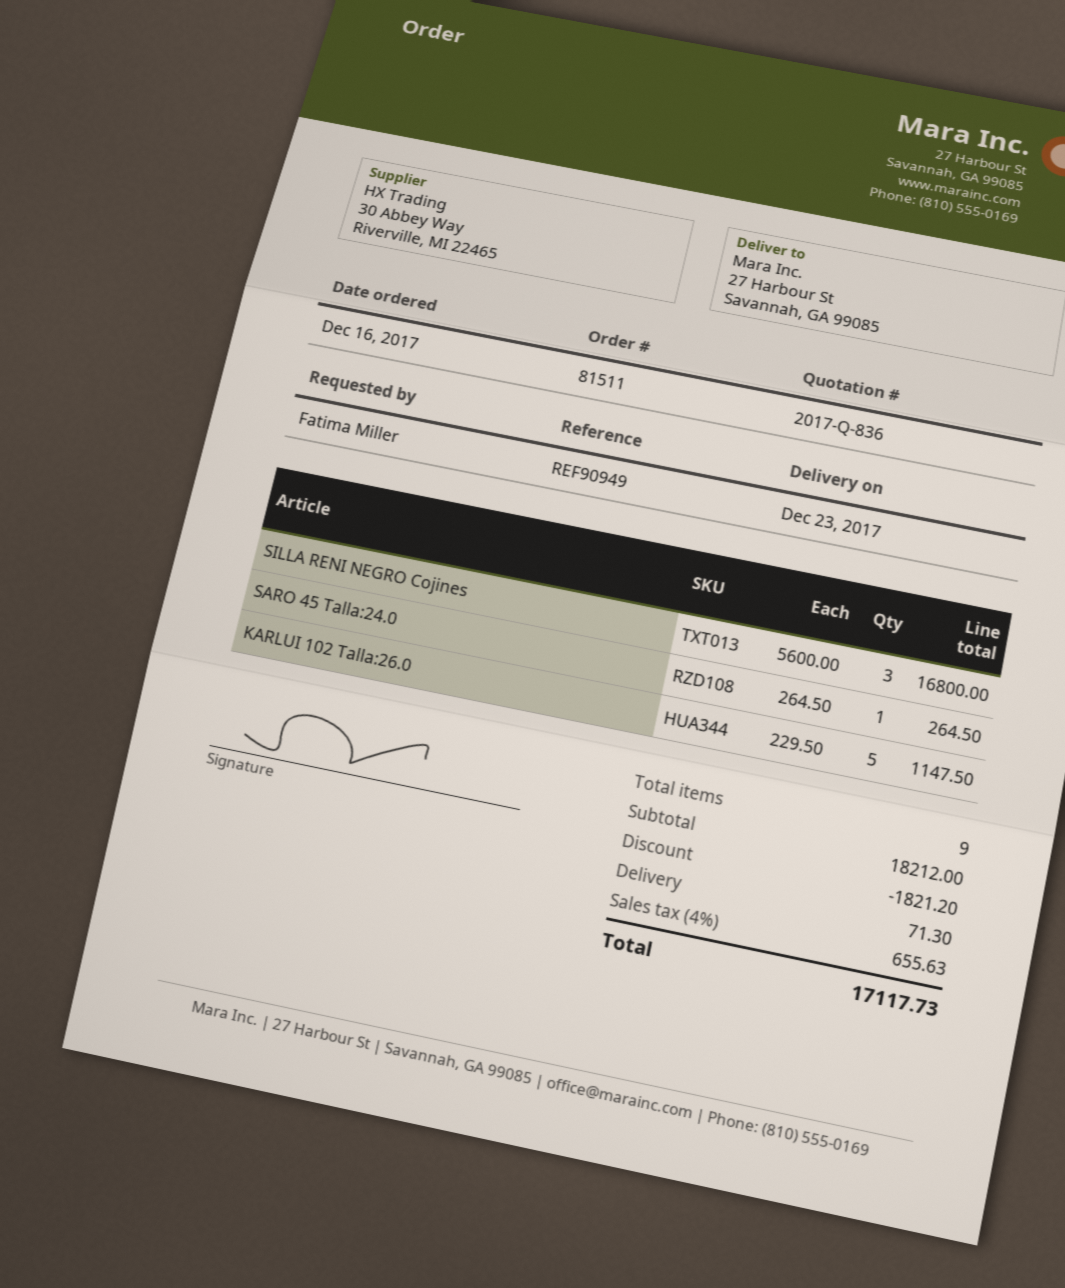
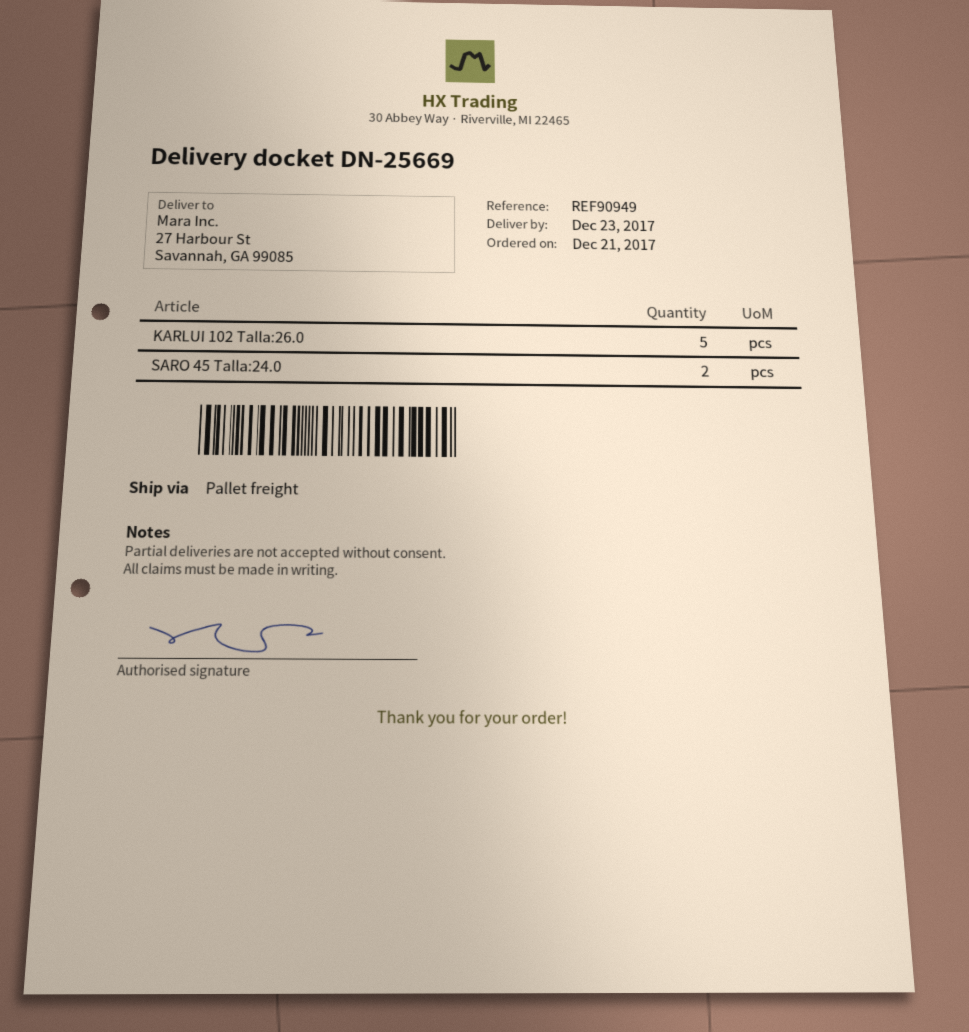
order date: 2017-12-16 -> 2017-12-21
SILLA RENI NEGRO Cojines: 3 -> none
SARO 45 Talla:24.0: 1 -> 2

